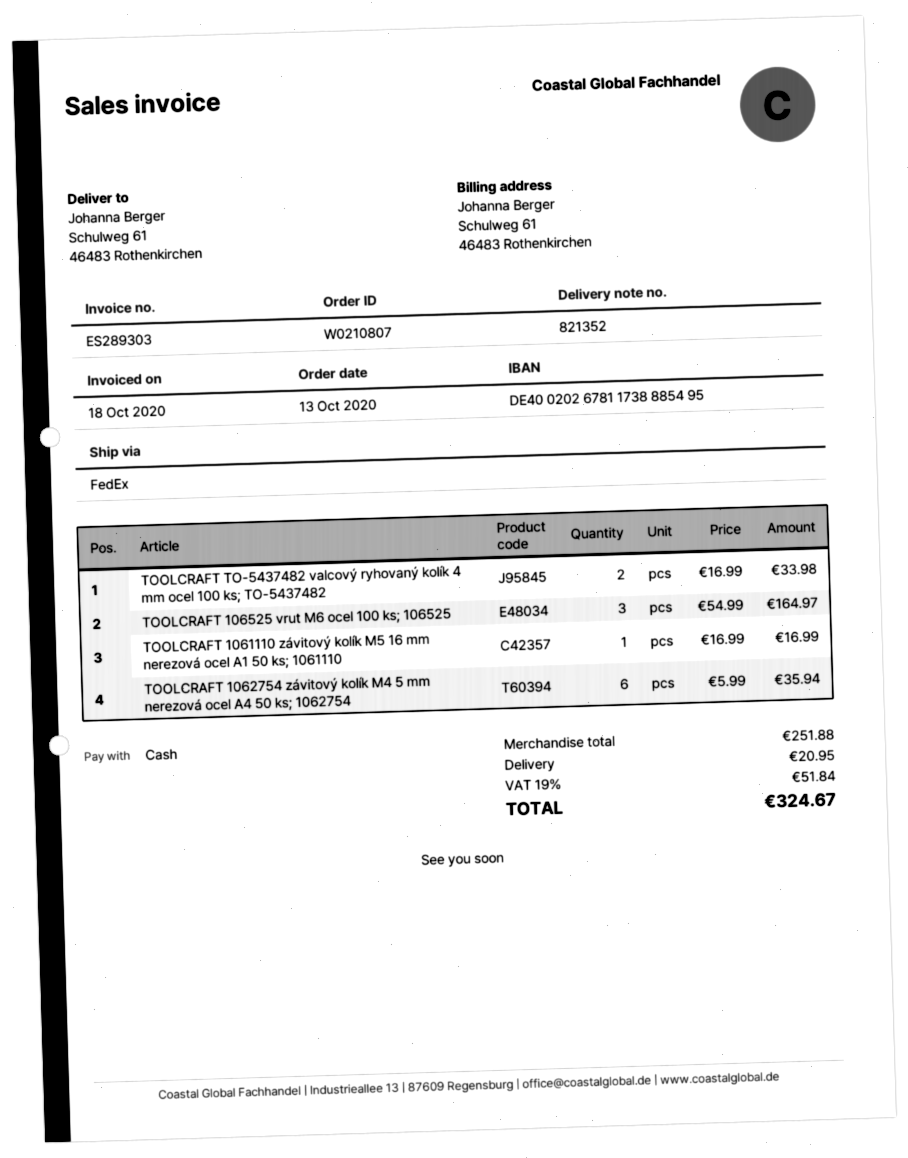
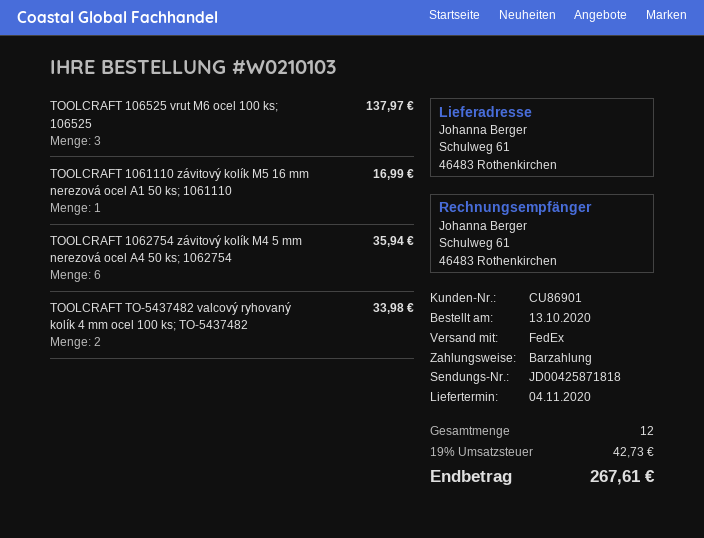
order number: W0210807 -> W0210103
TOOLCRAFT 106525 vrut M6 ocel 100 ks; 106525: 3 for 164.97 -> 3 for 137.97
shipping: 20.95 -> none
tax: 19% = 51.84 -> 19% = 42.73
total: 324.67 -> 267.61

